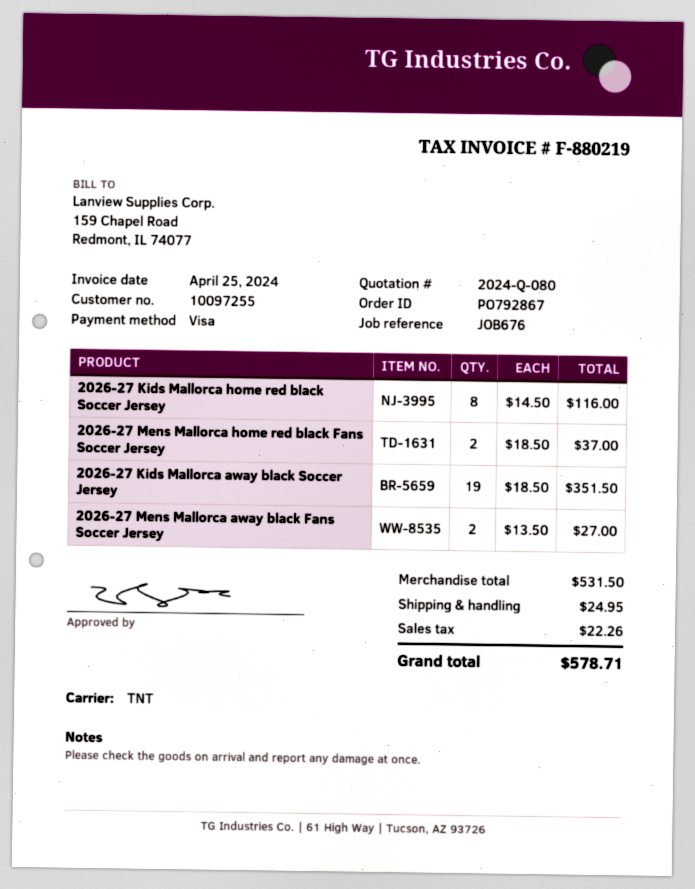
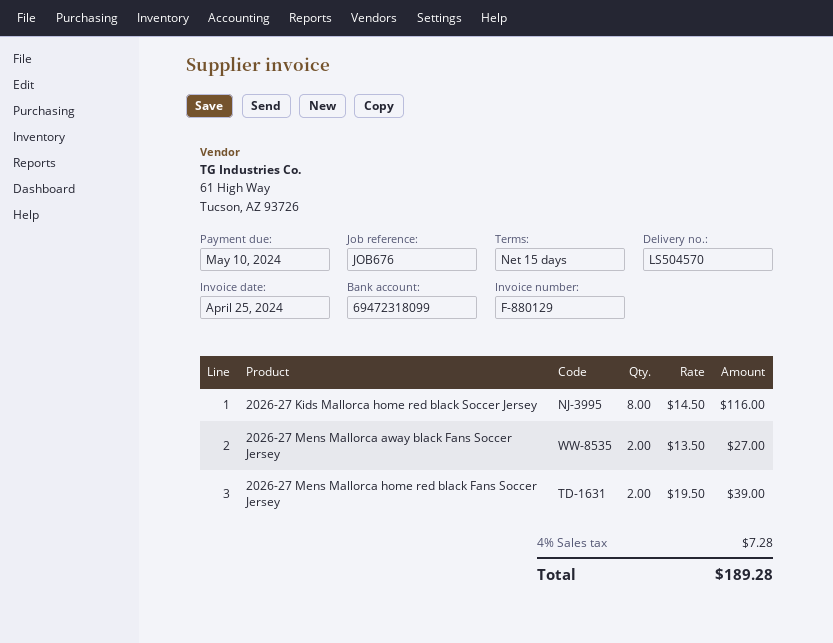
invoice number: F-880219 -> F-880129
2026-27 Mens Mallorca home red black Fans Soccer Jersey: 2 x 18.50 = 37.00 -> 2 x 19.50 = 39.00
2026-27 Kids Mallorca away black Soccer Jersey: 19 x 18.50 = 351.50 -> none
shipping: 24.95 -> none
tax: 22.26 -> 7.28
total: 578.71 -> 189.28

